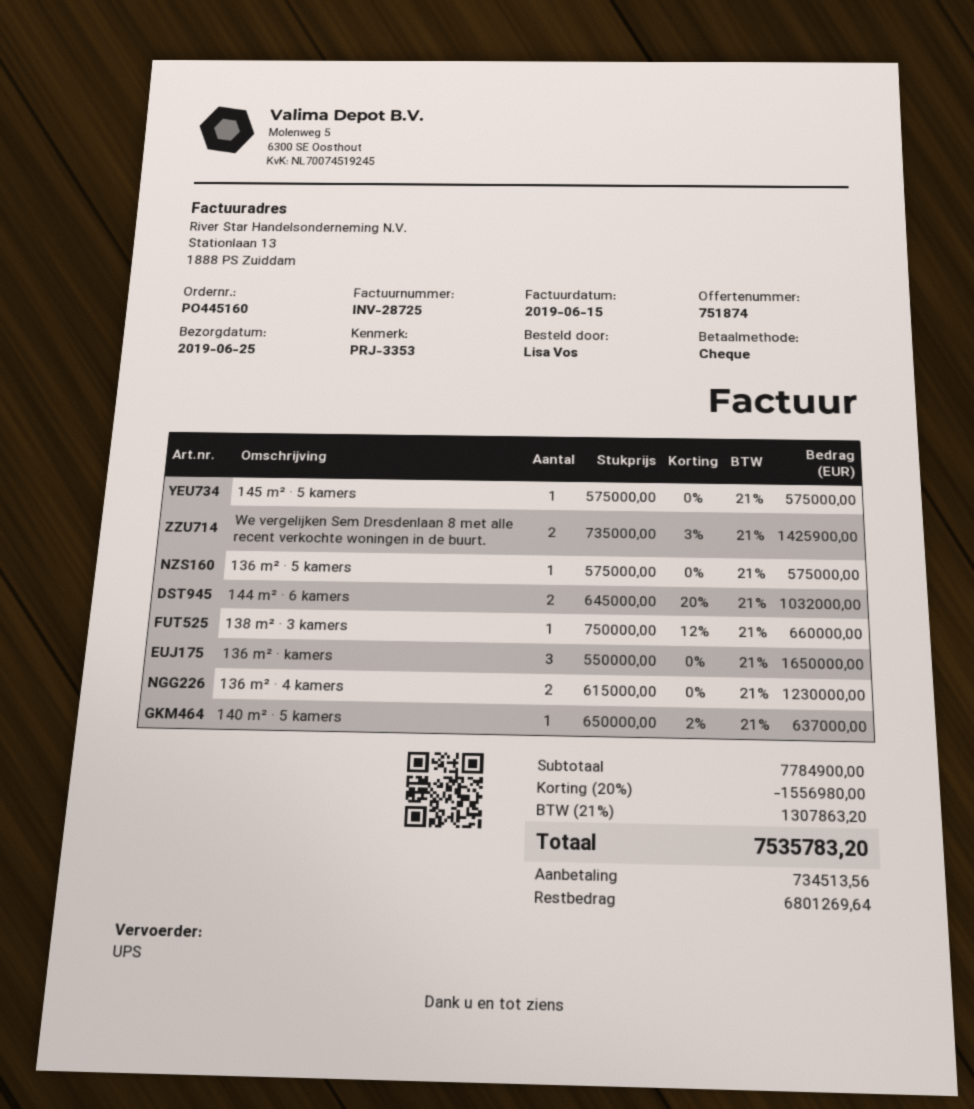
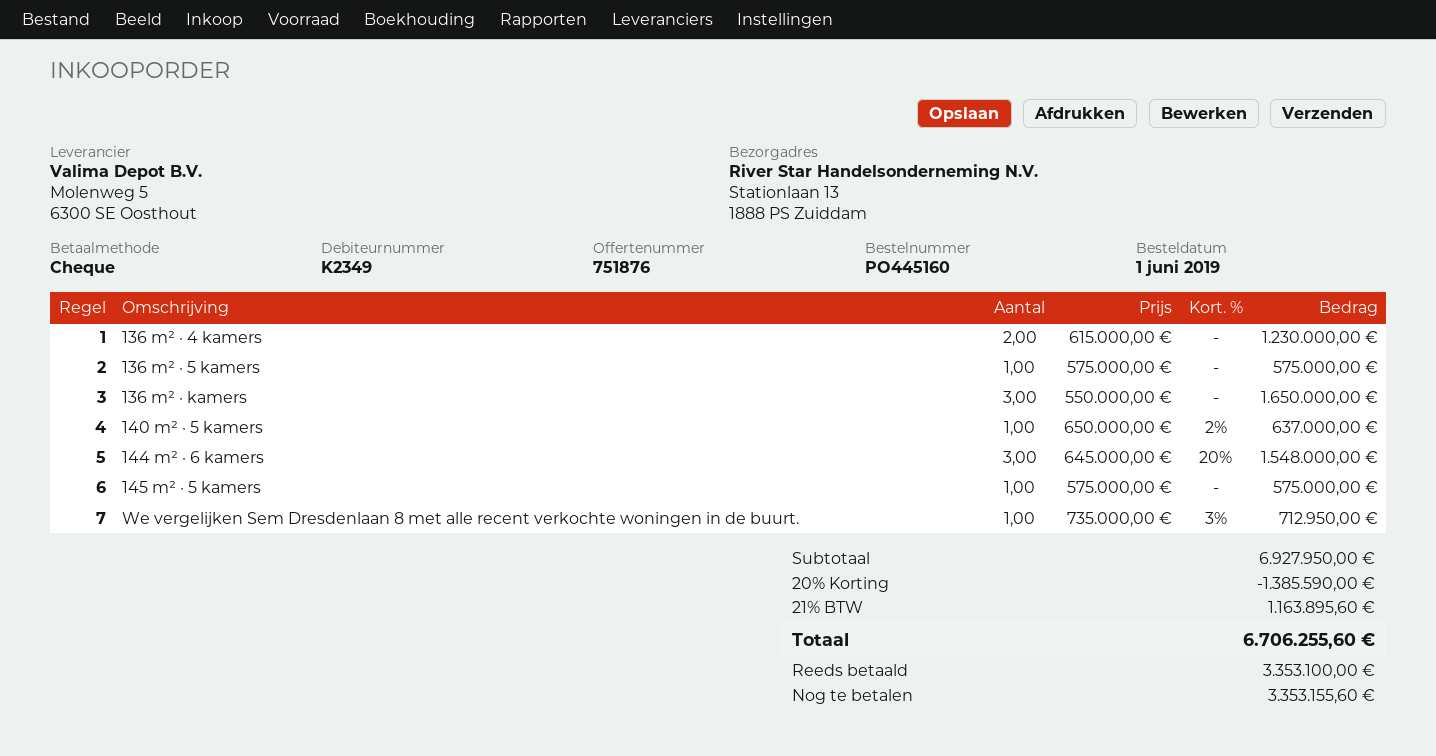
quote number: 751874 -> 751876
We vergelijken Sem Dresdenlaan 8 met alle recent verkochte woningen in de buurt.: 2 x 735000.00 - 3% = 1425900.00 -> 1 x 735000.00 - 3% = 712950.00
144 m² · 6 kamers: 2 x 645000.00 - 20% = 1032000.00 -> 3 x 645000.00 - 20% = 1548000.00
138 m² · 3 kamers: 1 x 750000.00 - 12% = 660000.00 -> none
subtotal: 7784900.00 -> 6927950.00
discount: 20% = 1556980.00 -> 20% = 1385590.00
tax: 21% = 1307863.20 -> 21% = 1163895.60
total: 7535783.20 -> 6706255.60
deposit: 734513.56 -> 3353100.00
balance: 6801269.64 -> 3353155.60

